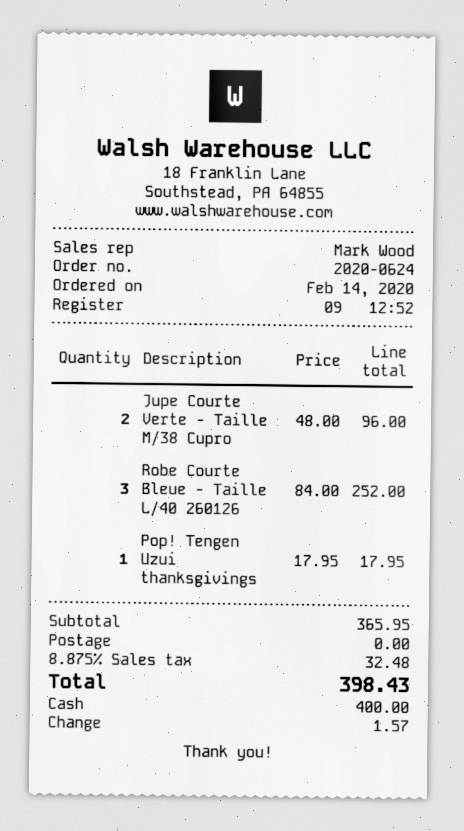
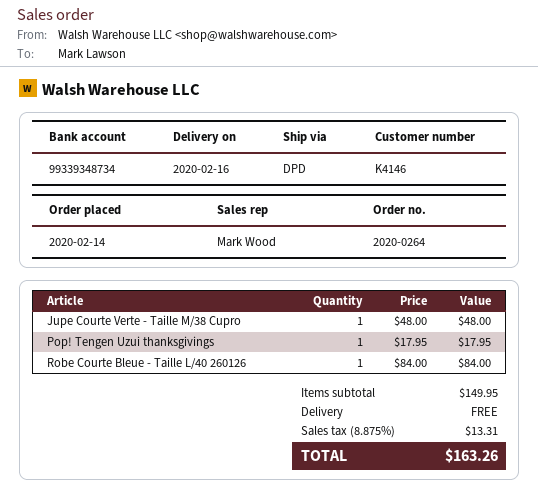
order number: 2020-0624 -> 2020-0264
Jupe Courte Verte - Taille M/38 Cupro: 2 x 48.00 = 96.00 -> 1 x 48.00 = 48.00
Robe Courte Bleue - Taille L/40 260126: 3 x 84.00 = 252.00 -> 1 x 84.00 = 84.00
subtotal: 365.95 -> 149.95
tax: 8.875% = 32.48 -> 8.875% = 13.31
total: 398.43 -> 163.26

